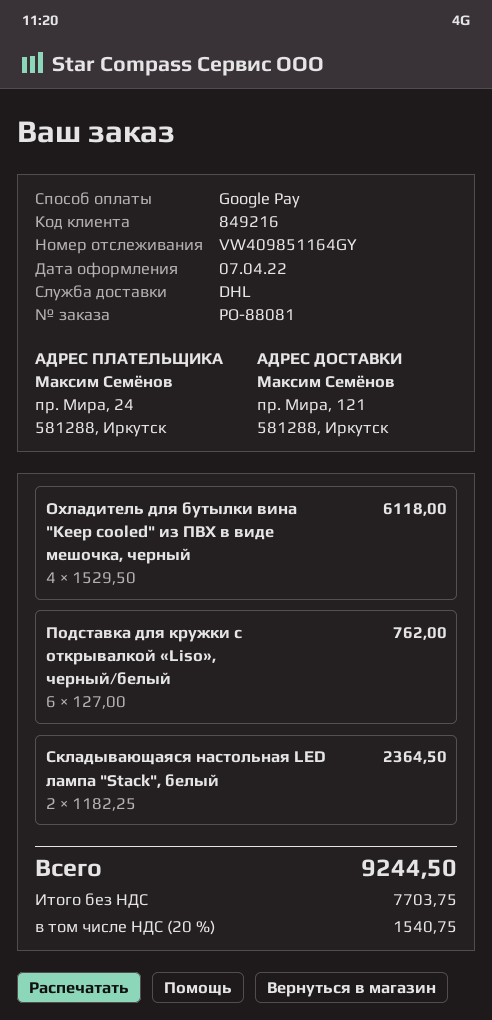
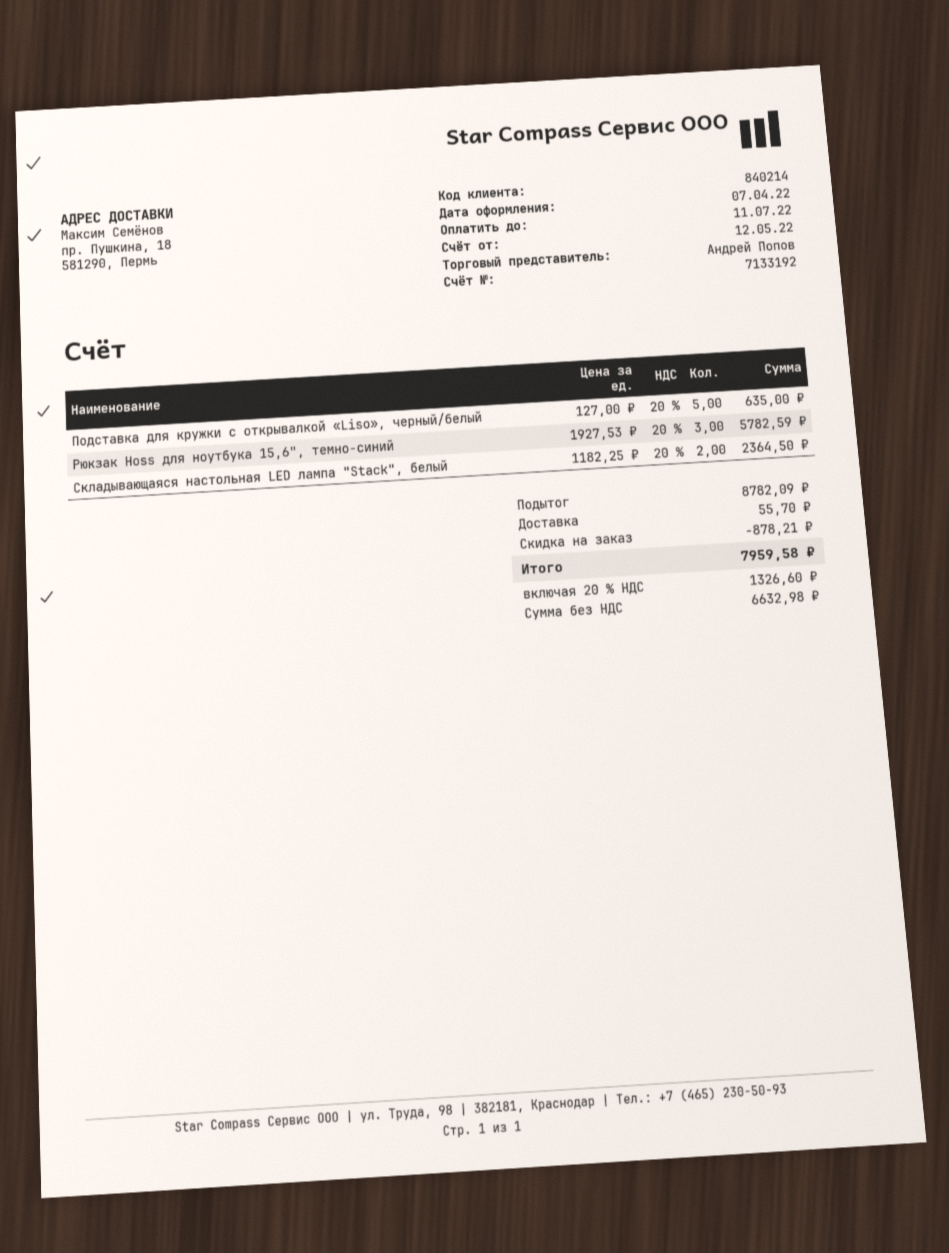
customer number: 849216 -> 840214
ship to: пр. Мира, 121, 581288, Иркутск -> пр. Пушкина, 18, 581290, Пермь
Охладитель для бутылки вина "Keep cooled" из ПВХ в виде мешочка, черный: 4 x 1529.50 = 6118.00 -> none
Подставка для кружки с открывалкой «Liso», черный/белый: 6 x 127.00 = 762.00 -> 5 x 127.00 = 635.00
Рюкзак Hoss для ноутбука 15,6", темно-синий: none -> 3 x 1927.53 = 5782.59
discount: none -> 878.21
shipping: none -> 55.70
net: 7703.75 -> 6632.98
tax: 20% = 1540.75 -> 20% = 1326.60
total: 9244.50 -> 7959.58

